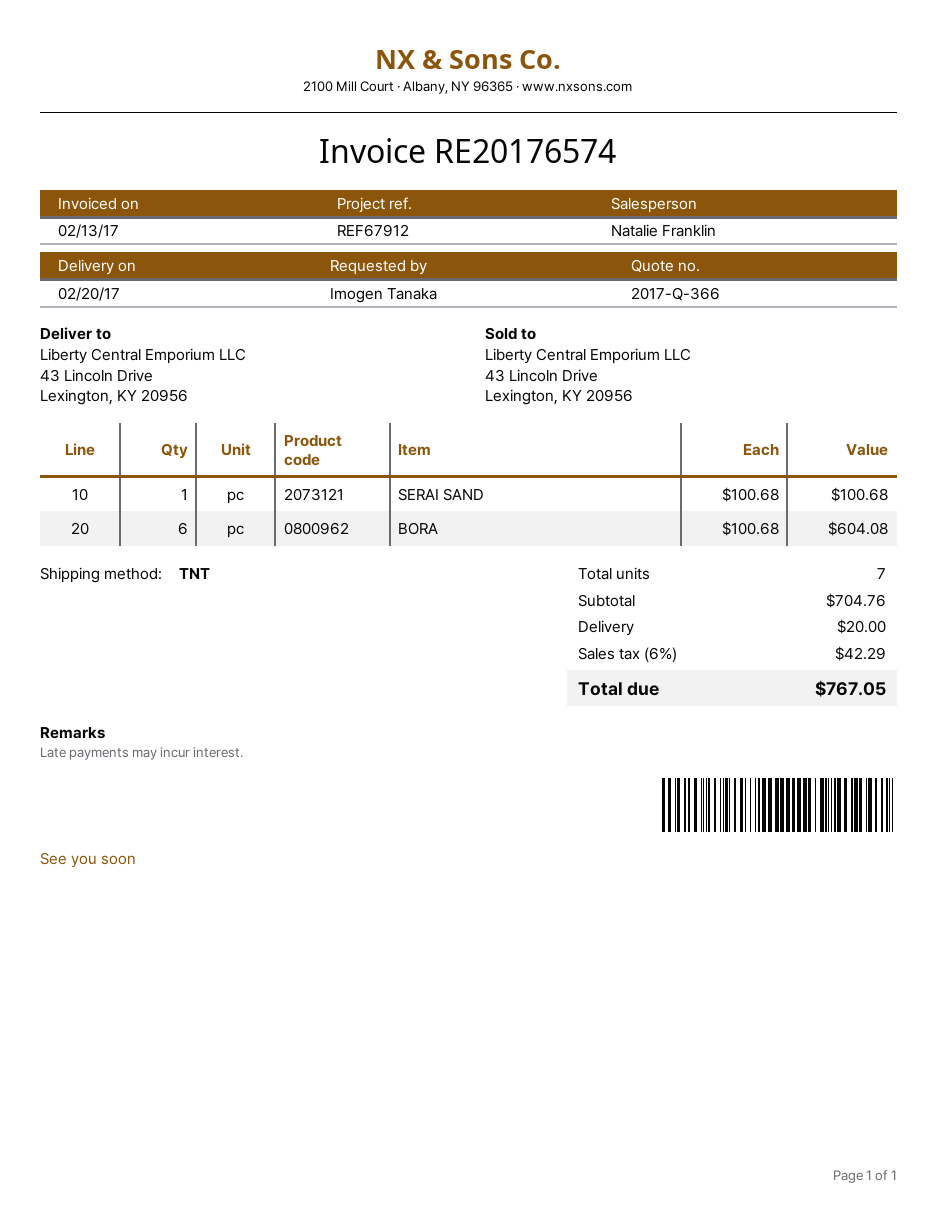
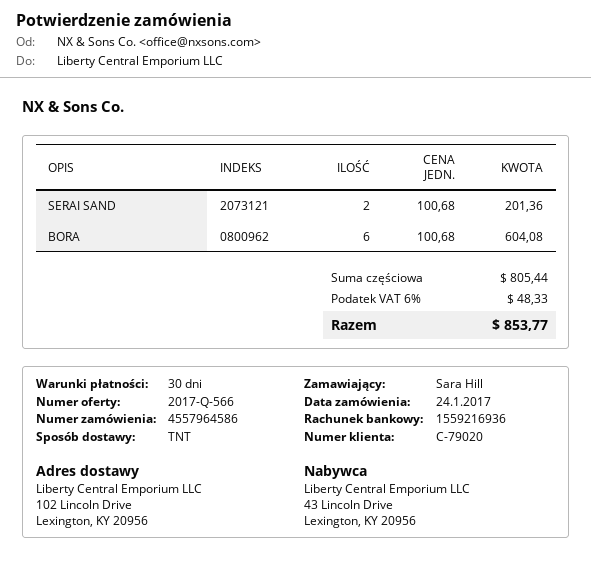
quote number: 2017-Q-366 -> 2017-Q-566
ordered by: Imogen Tanaka -> Sara Hill
ship to: 43 Lincoln Drive, Lexington, KY 20956 -> 102 Lincoln Drive, Lexington, KY 20956
SERAI SAND: 1 x 100.68 = 100.68 -> 2 x 100.68 = 201.36
subtotal: 704.76 -> 805.44
shipping: 20.00 -> none
tax: 6% = 42.29 -> 6% = 48.33
total: 767.05 -> 853.77

